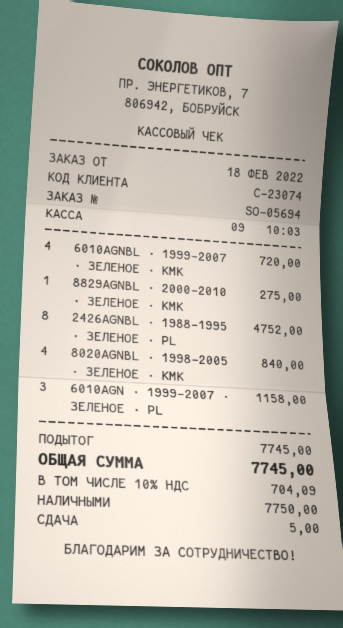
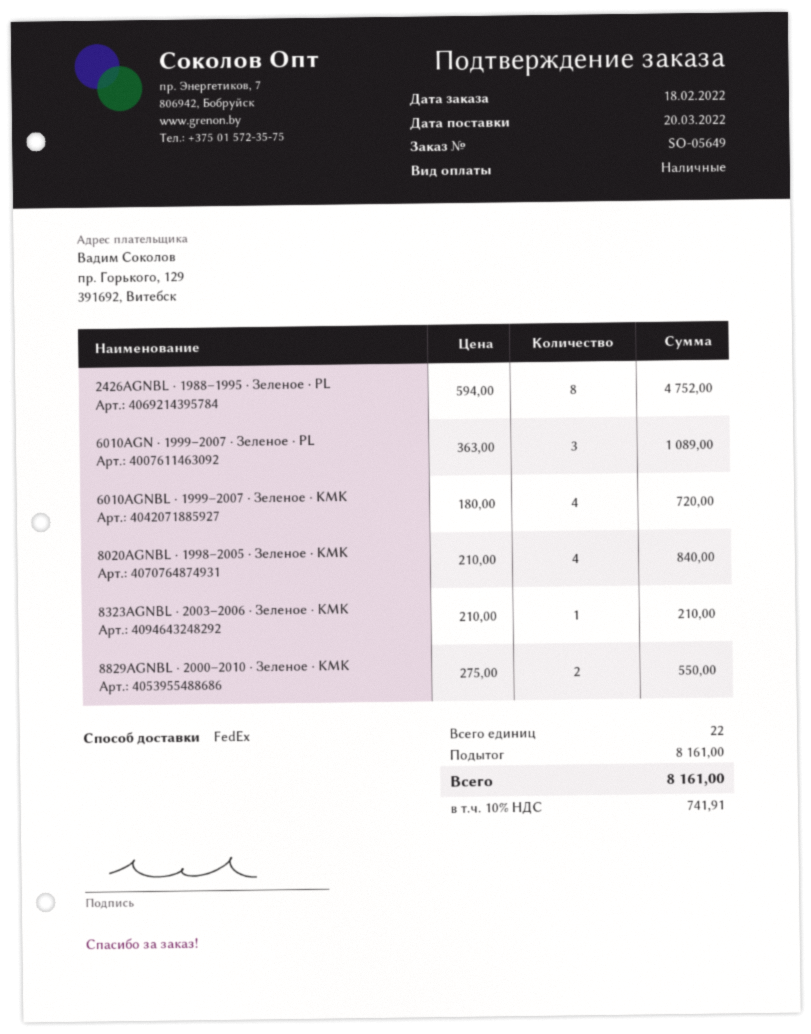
order number: SO-05694 -> SO-05649
8829AGNBL · 2000–2010 · ЗЕЛЕНОЕ · KMK: 1 for 275.00 -> 2 for 550.00
6010AGN · 1999–2007 · ЗЕЛЕНОЕ · PL: 3 for 1158.00 -> 3 for 1089.00
8323AGNBL · 2003–2006 · Зеленое · KMK: none -> 1 for 210.00
subtotal: 7745.00 -> 8161.00
tax: 10% = 704.09 -> 10% = 741.91
total: 7745.00 -> 8161.00

